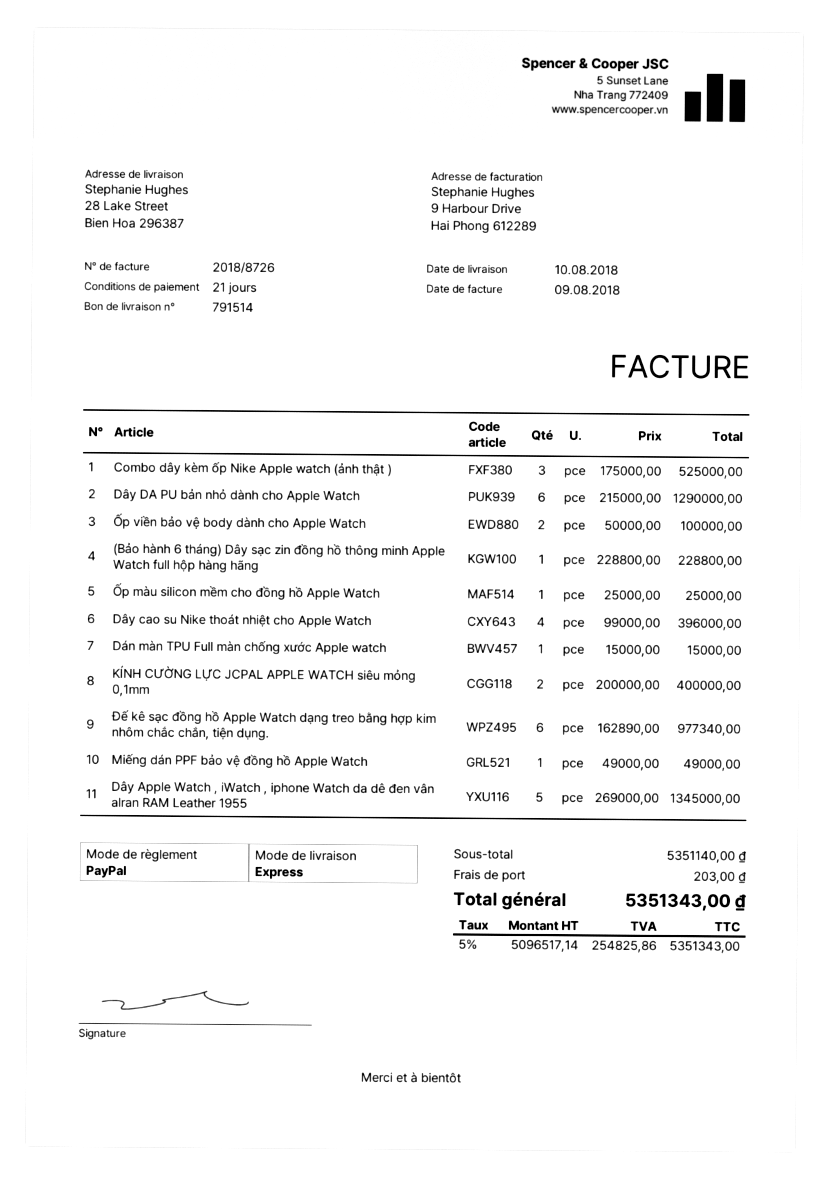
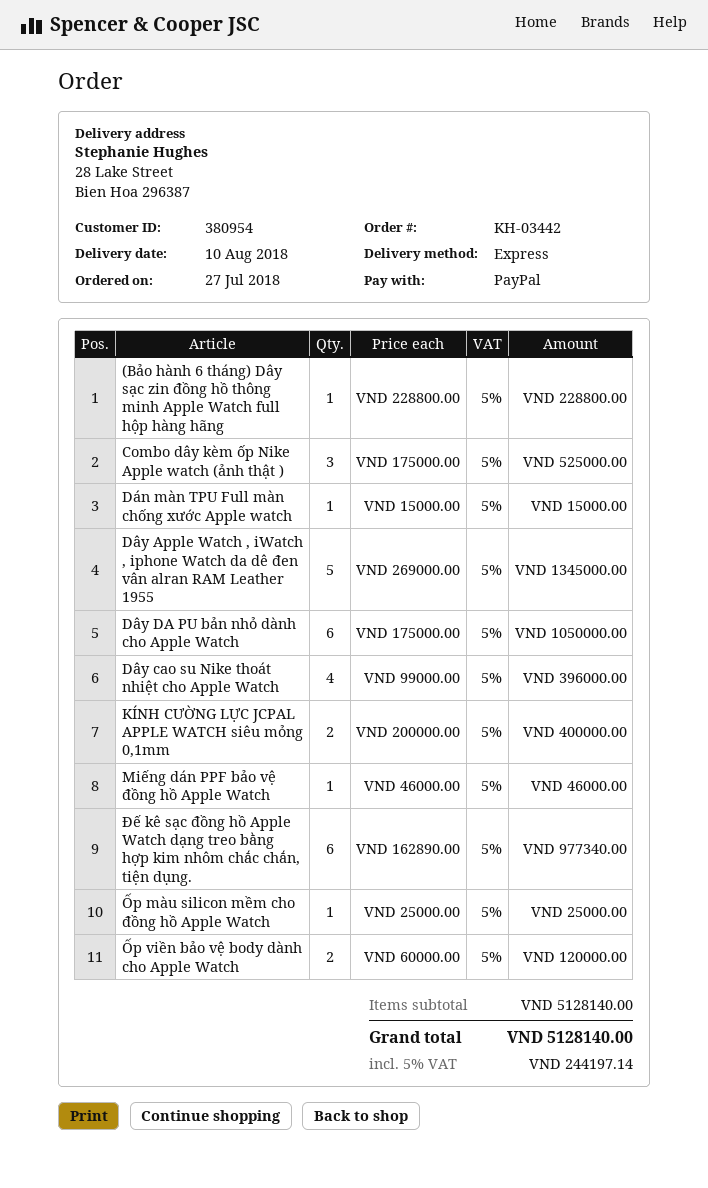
Dây DA PU bản nhỏ dành cho Apple Watch: 6 x 215000.00 = 1290000.00 -> 6 x 175000.00 = 1050000.00
Ốp viền bảo vệ body dành cho Apple Watch: 2 x 50000.00 = 100000.00 -> 2 x 60000.00 = 120000.00
Miếng dán PPF bảo vệ đồng hồ Apple Watch: 1 x 49000.00 = 49000.00 -> 1 x 46000.00 = 46000.00
subtotal: 5351140.00 -> 5128140.00
shipping: 203.00 -> none
tax: 5% = 254825.86 -> 5% = 244197.14
total: 5351343.00 -> 5128140.00

